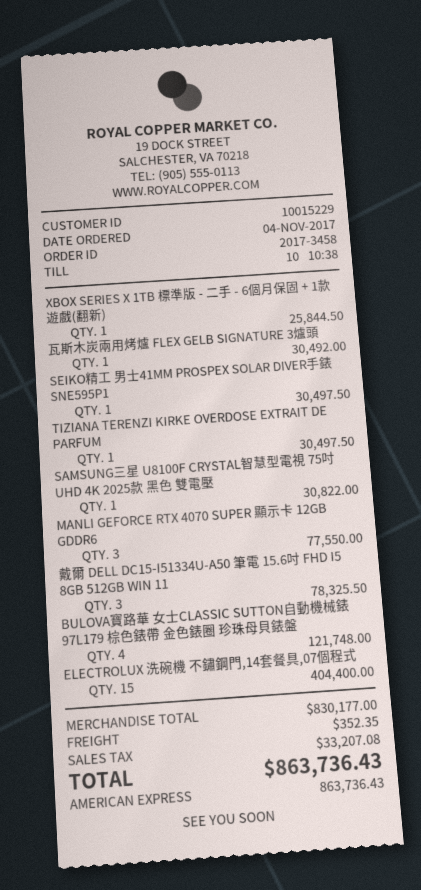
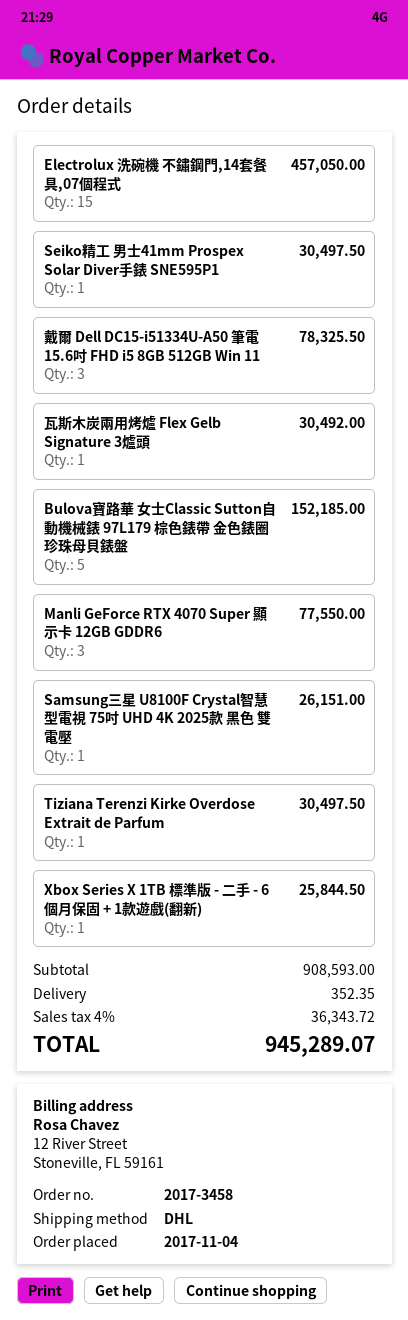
SAMSUNG三星 U8100F CRYSTAL智慧型電視 75吋 UHD 4K 2025款 黑色 雙電壓: 1 for 30822.00 -> 1 for 26151.00
BULOVA寶路華 女士CLASSIC SUTTON自動機械錶 97L179 棕色錶帶 金色錶圈 珍珠母貝錶盤: 4 for 121748.00 -> 5 for 152185.00
ELECTROLUX 洗碗機 不鏽鋼門,14套餐具,07個程式: 15 for 404400.00 -> 15 for 457050.00
subtotal: 830177.00 -> 908593.00
tax: 33207.08 -> 36343.72
total: 863736.43 -> 945289.07

